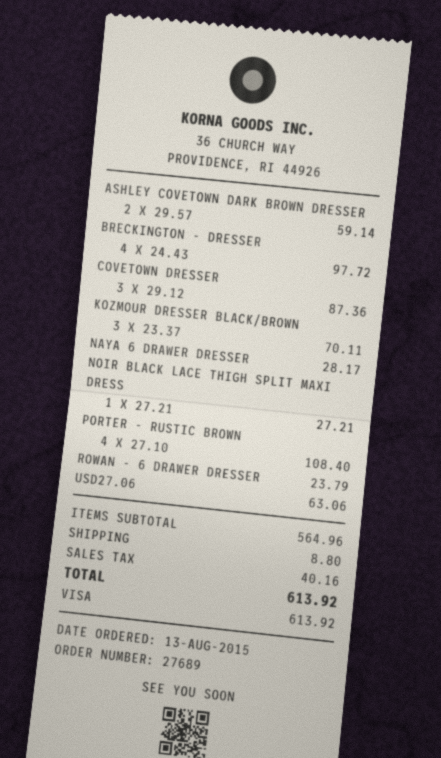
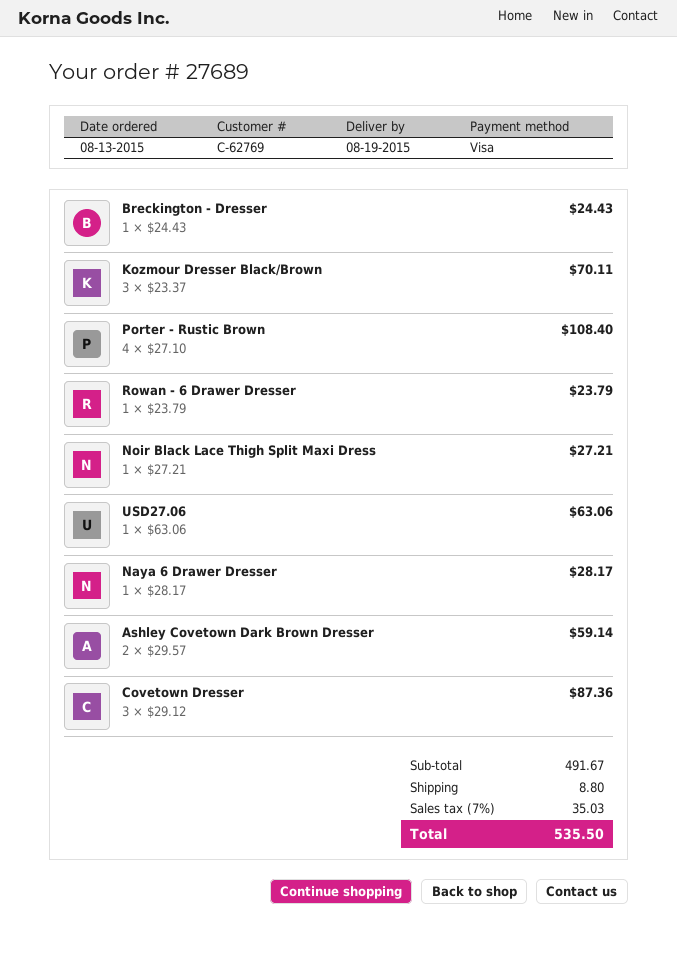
BRECKINGTON - DRESSER: 4 x 24.43 = 97.72 -> 1 x 24.43 = 24.43
subtotal: 564.96 -> 491.67
tax: 40.16 -> 35.03
total: 613.92 -> 535.50

